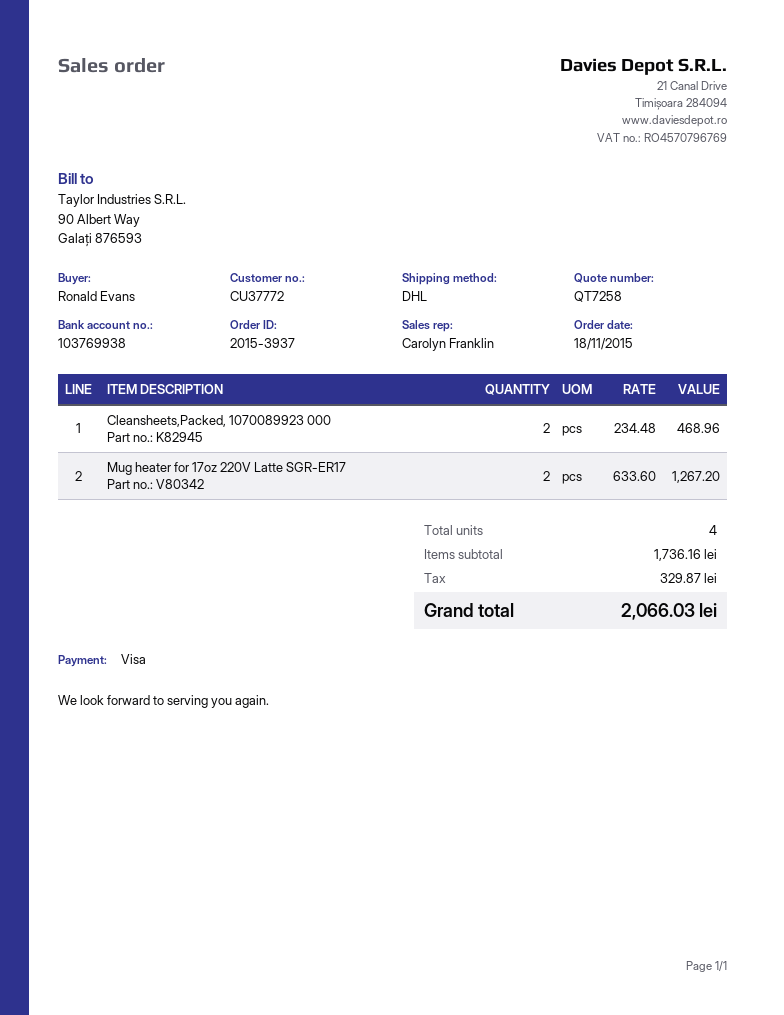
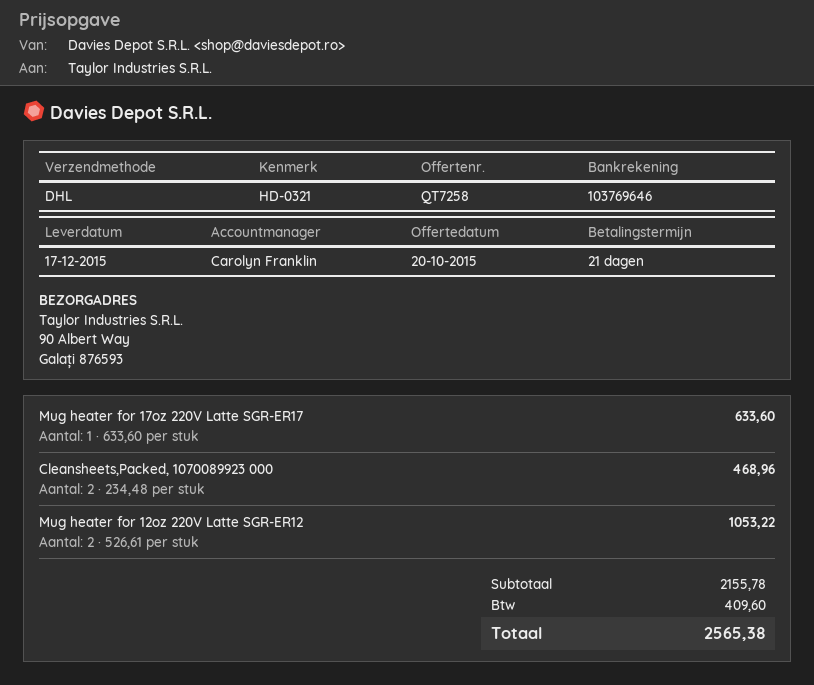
bank account: 103769938 -> 103769646
Mug heater for 17oz 220V Latte SGR-ER17: 2 x 633.60 = 1267.20 -> 1 x 633.60 = 633.60
Mug heater for 12oz 220V Latte SGR-ER12: none -> 2 x 526.61 = 1053.22
subtotal: 1736.16 -> 2155.78
tax: 329.87 -> 409.60
total: 2066.03 -> 2565.38

